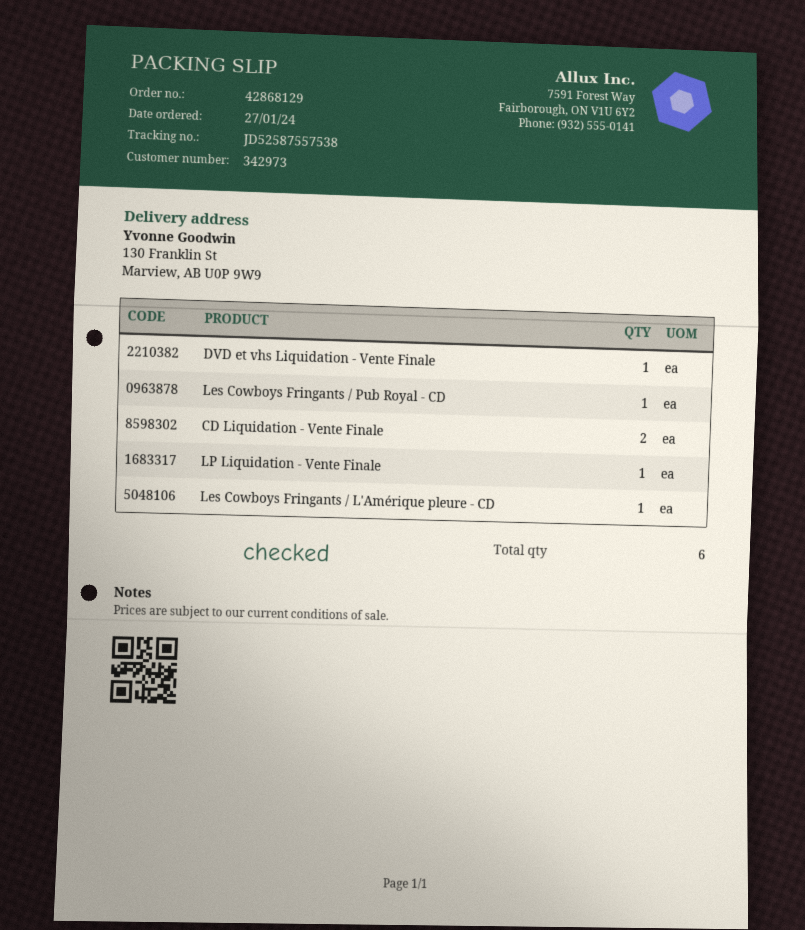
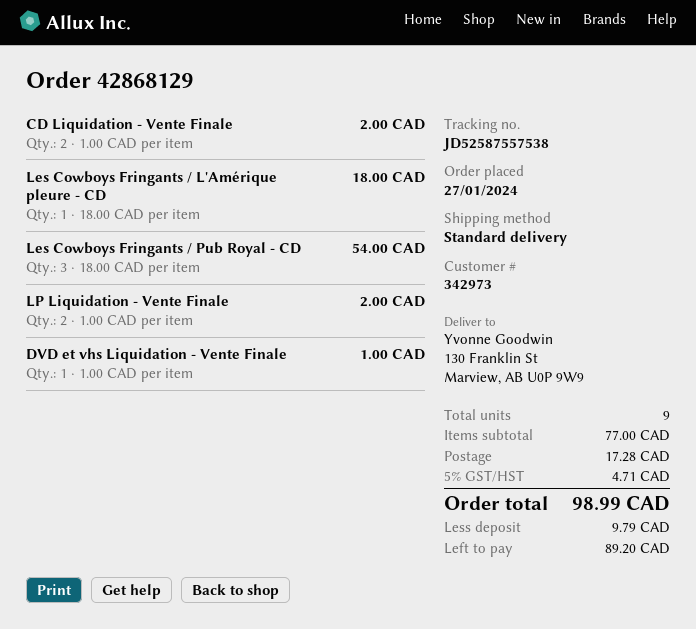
Les Cowboys Fringants / Pub Royal - CD: 1 -> 3
LP Liquidation - Vente Finale: 1 -> 2
total quantity: 6 -> 9

